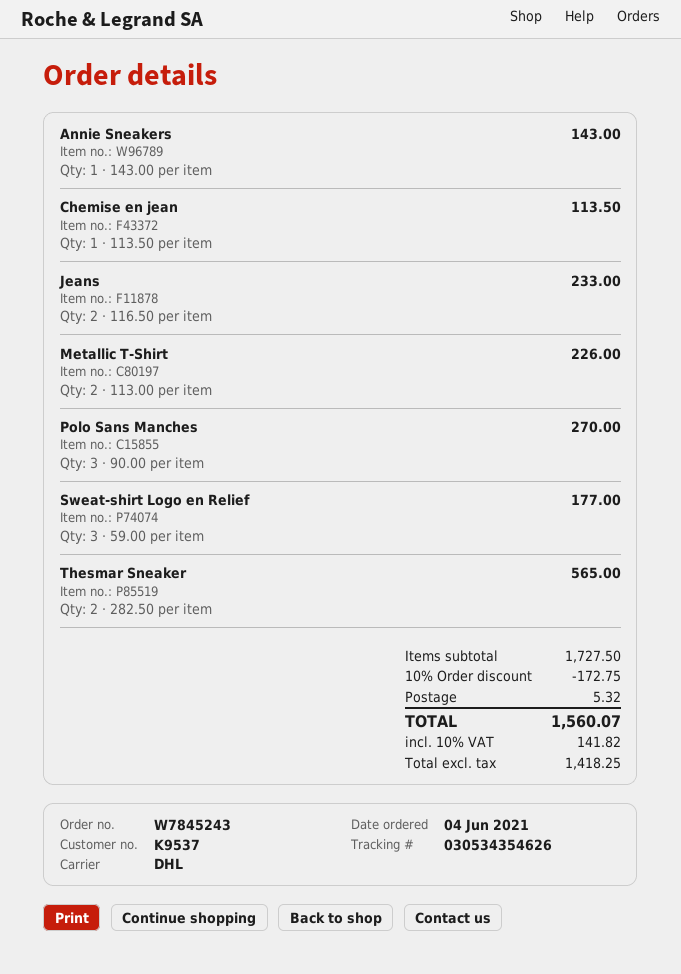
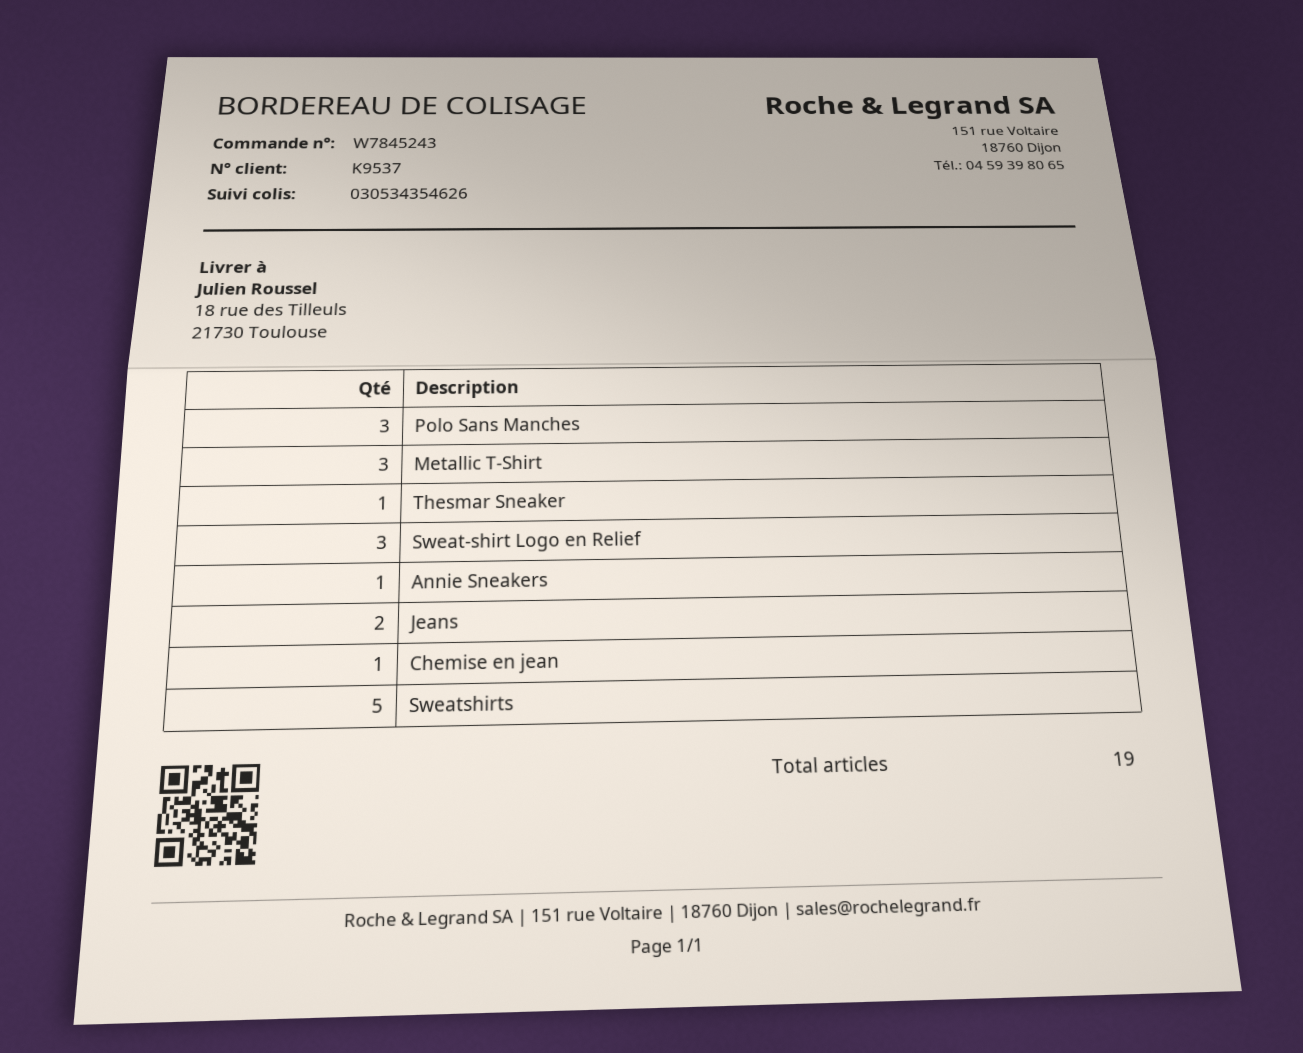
Metallic T-Shirt: 2 -> 3
Thesmar Sneaker: 2 -> 1
Sweatshirts: none -> 5

